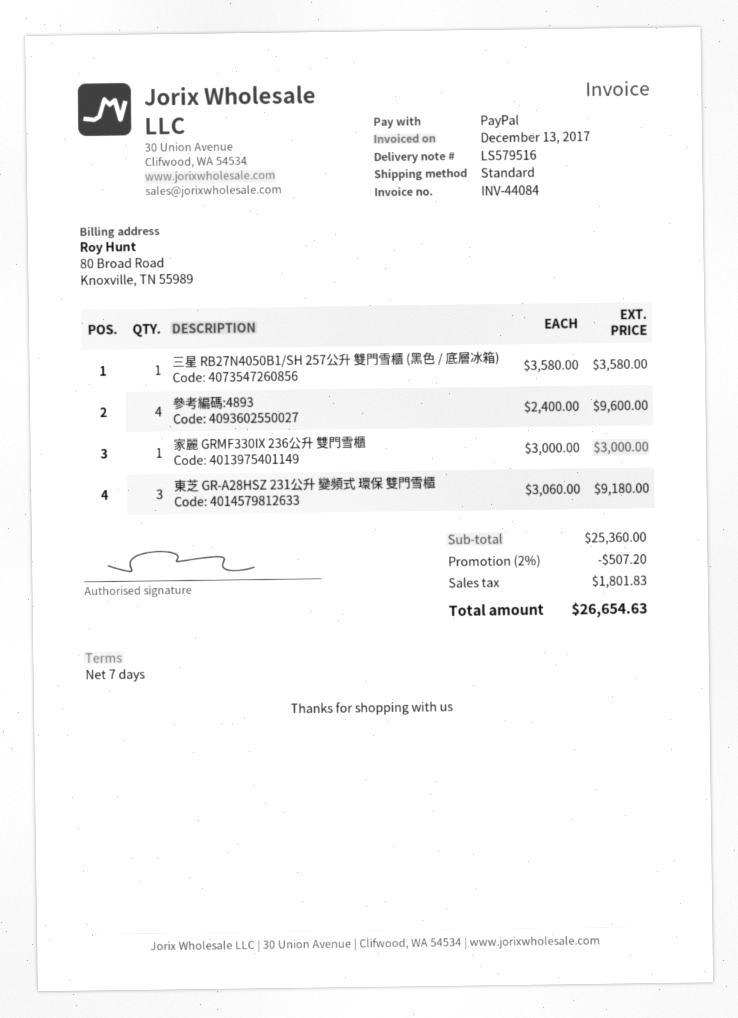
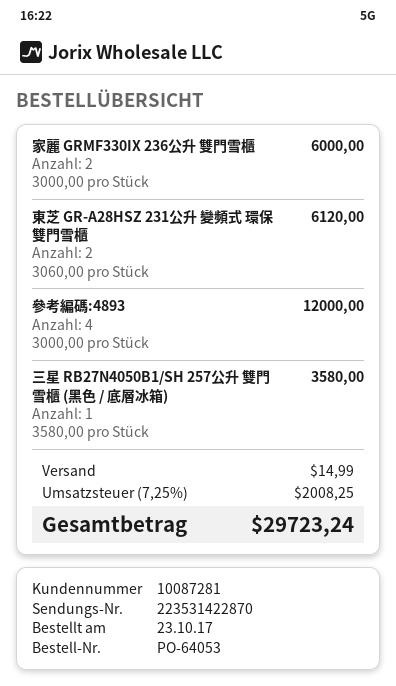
參考編碼:4893: 4 x 2400.00 = 9600.00 -> 4 x 3000.00 = 12000.00
家麗 GRMF330IX 236公升 雙門雪櫃: 1 x 3000.00 = 3000.00 -> 2 x 3000.00 = 6000.00
東芝 GR-A28HSZ 231公升 變頻式 環保 雙門雪櫃: 3 x 3060.00 = 9180.00 -> 2 x 3060.00 = 6120.00
discount: 2% = 507.20 -> none
shipping: none -> 14.99
tax: 1801.83 -> 2008.25
total: 26654.63 -> 29723.24

